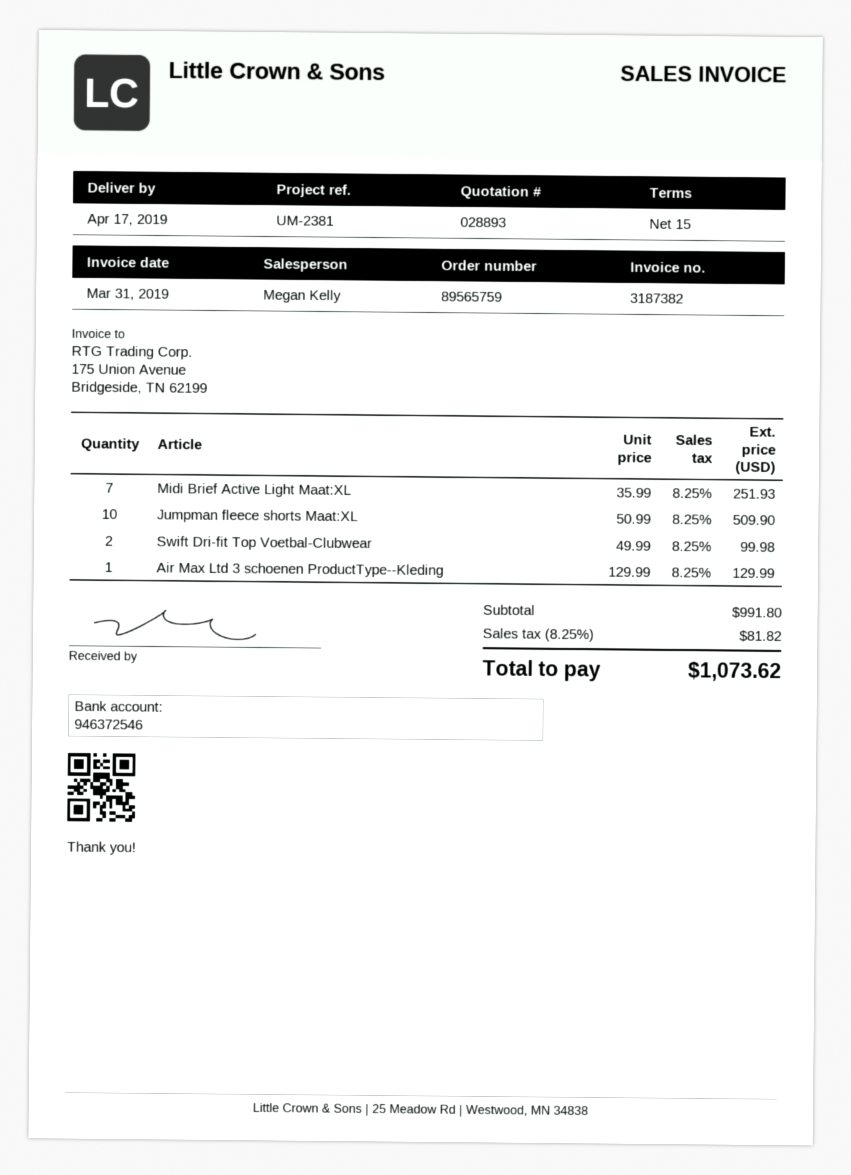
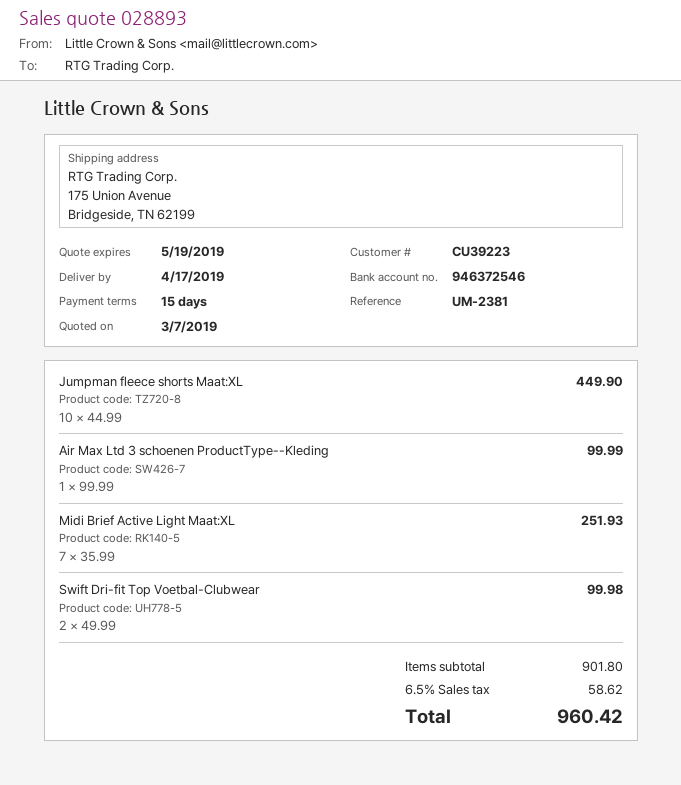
Jumpman fleece shorts Maat:XL: 10 x 50.99 = 509.90 -> 10 x 44.99 = 449.90
Air Max Ltd 3 schoenen ProductType--Kleding: 1 x 129.99 = 129.99 -> 1 x 99.99 = 99.99
subtotal: 991.80 -> 901.80
tax: 8.25% = 81.82 -> 6.5% = 58.62
total: 1073.62 -> 960.42

